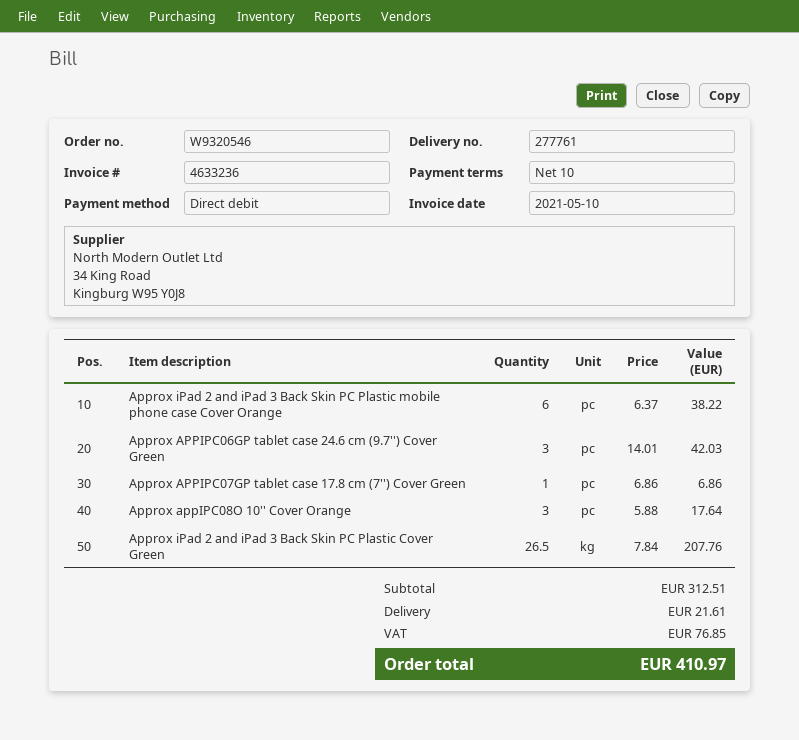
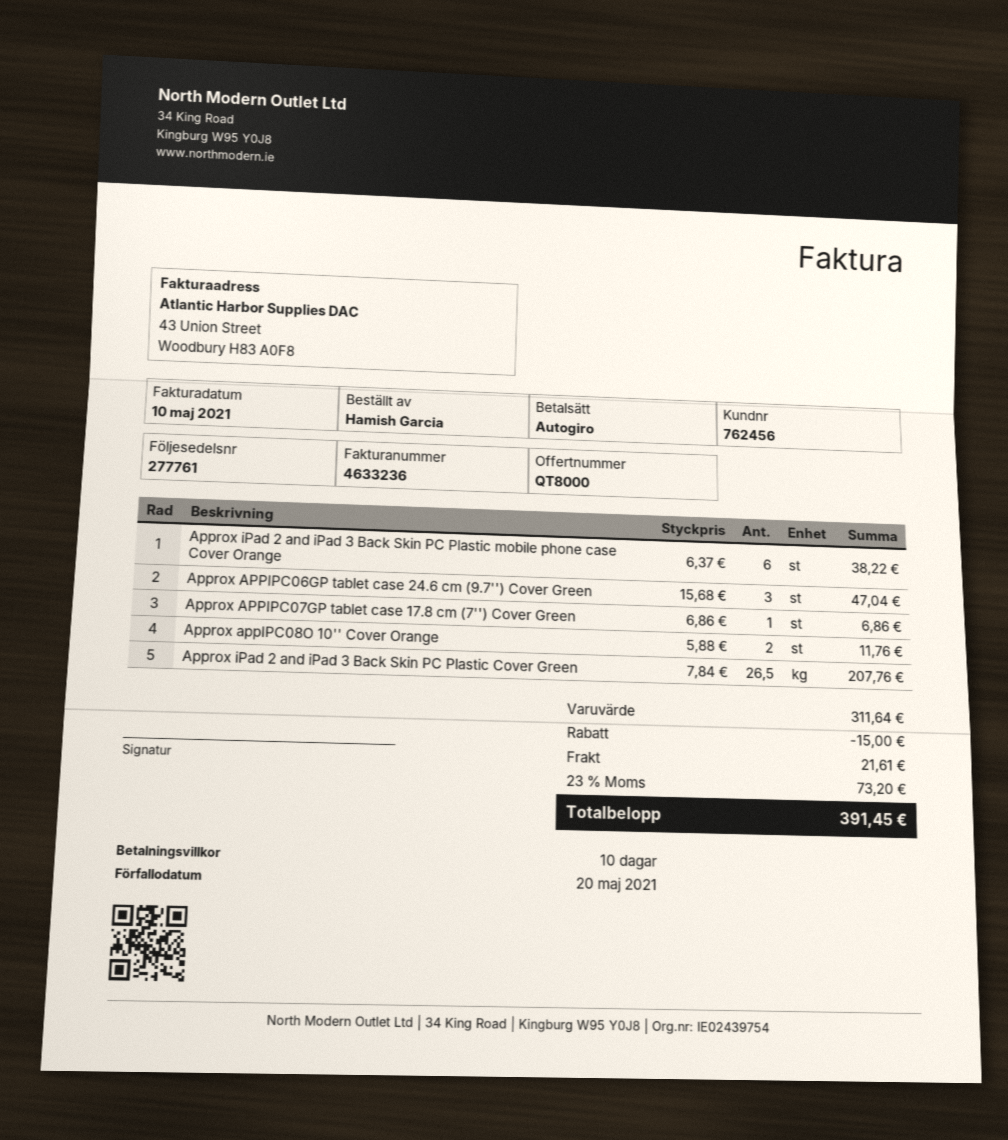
Approx APPIPC06GP tablet case 24.6 cm (9.7'') Cover Green: 3 x 14.01 = 42.03 -> 3 x 15.68 = 47.04
Approx appIPC08O 10'' Cover Orange: 3 x 5.88 = 17.64 -> 2 x 5.88 = 11.76
subtotal: 312.51 -> 311.64
discount: none -> 15.00
tax: 76.85 -> 73.20
total: 410.97 -> 391.45

